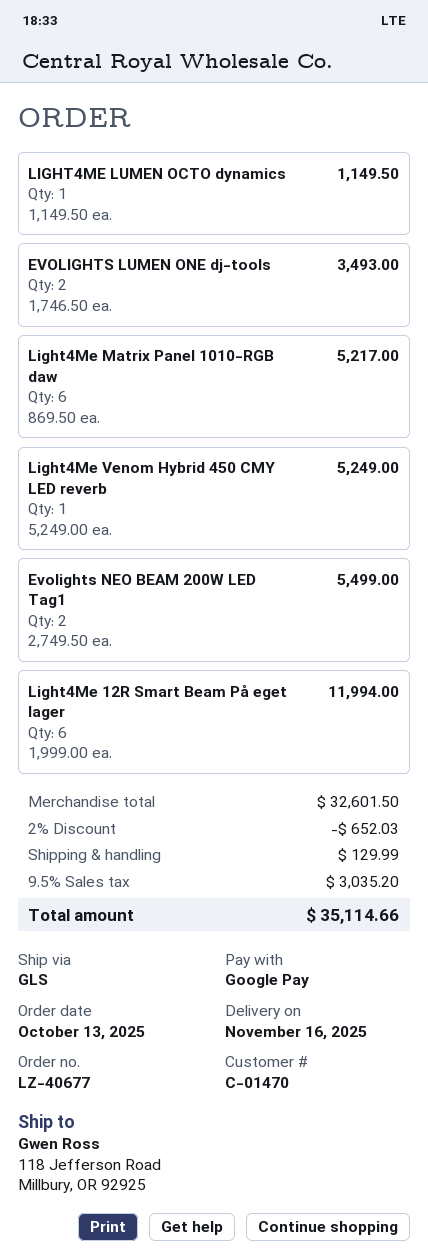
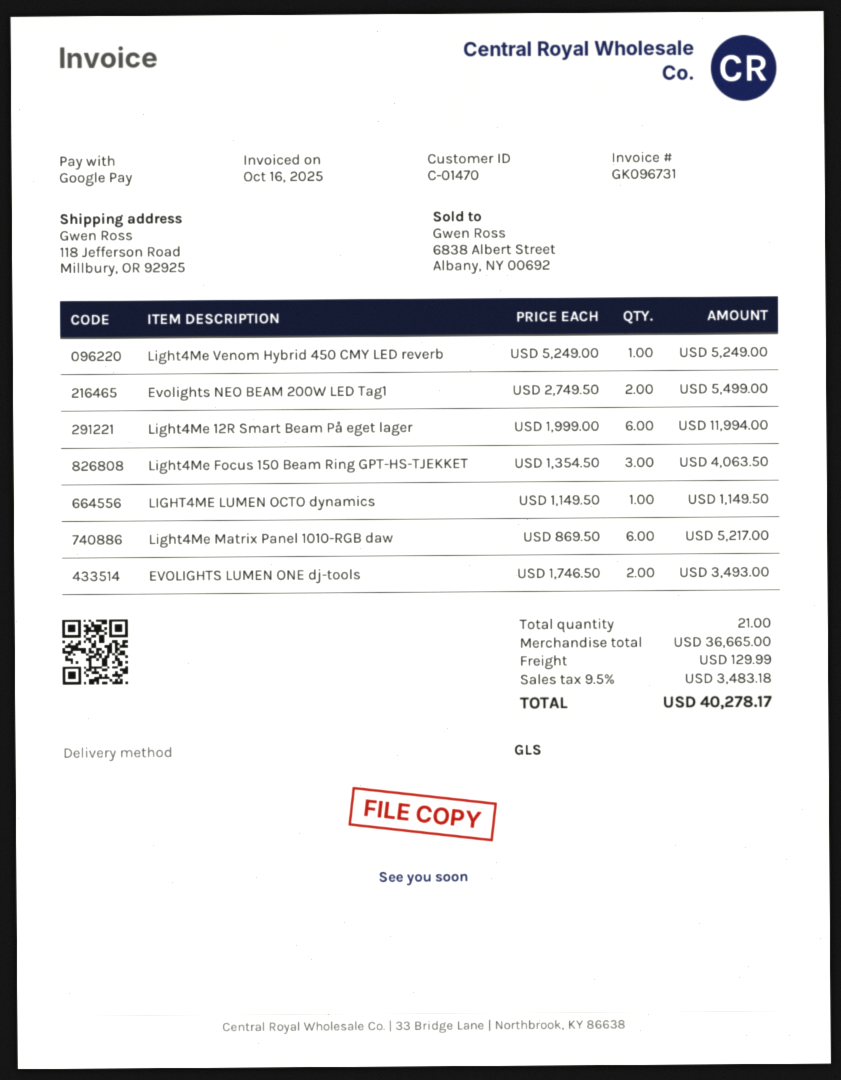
Light4Me Focus 150 Beam Ring GPT-HS-TJEKKET: none -> 3 x 1354.50 = 4063.50
subtotal: 32601.50 -> 36665.00
discount: 2% = 652.03 -> none
tax: 9.5% = 3035.20 -> 9.5% = 3483.18
total: 35114.66 -> 40278.17

